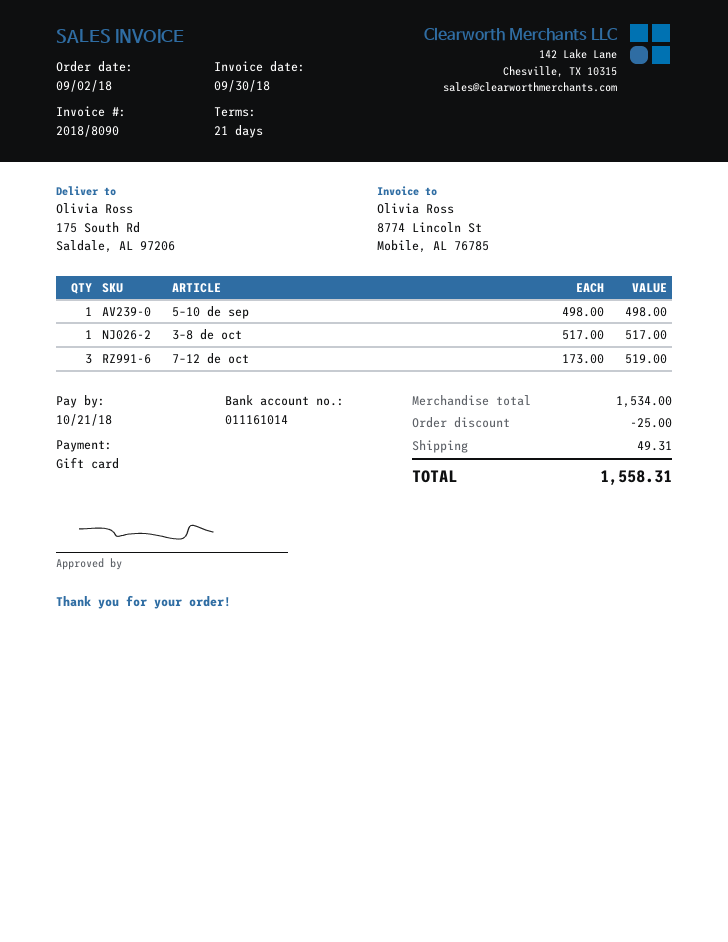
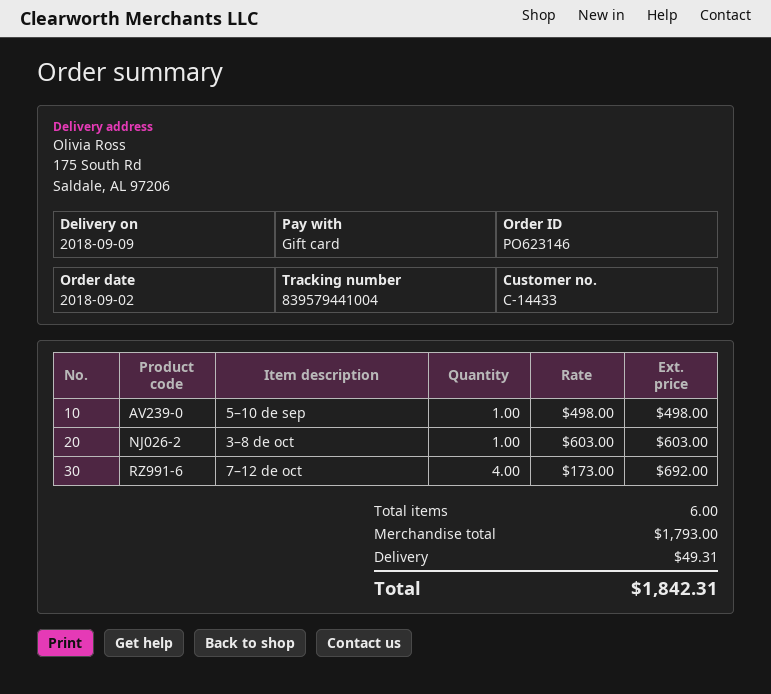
3–8 de oct: 1 x 517.00 = 517.00 -> 1 x 603.00 = 603.00
7–12 de oct: 3 x 173.00 = 519.00 -> 4 x 173.00 = 692.00
subtotal: 1534.00 -> 1793.00
discount: 25.00 -> none
total: 1558.31 -> 1842.31

